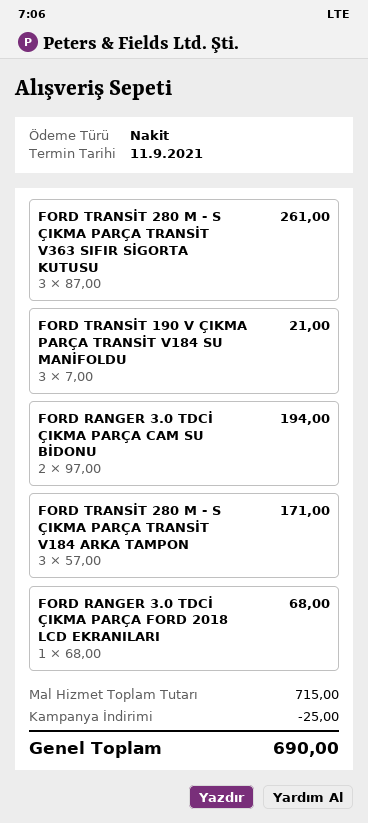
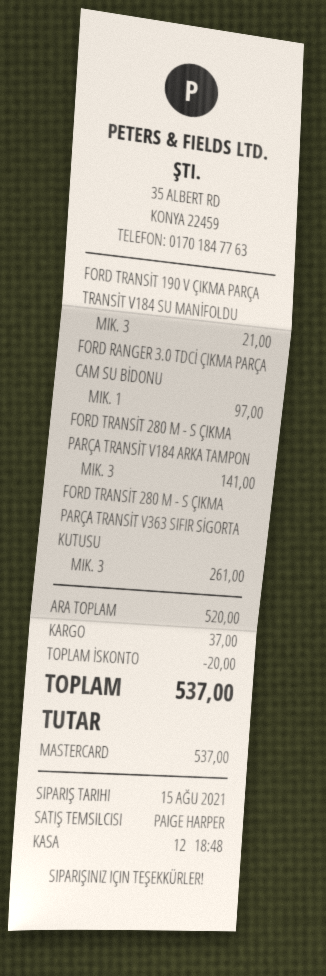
payment method: cash -> Mastercard
FORD RANGER 3.0 TDCİ ÇIKMA PARÇA CAM SU BİDONU: 2 for 194.00 -> 1 for 97.00
FORD TRANSİT 280 M - S ÇIKMA PARÇA TRANSİT V184 ARKA TAMPON: 3 for 171.00 -> 3 for 141.00
FORD RANGER 3.0 TDCİ ÇIKMA PARÇA FORD 2018 LCD EKRANILARI: 1 for 68.00 -> none
subtotal: 715.00 -> 520.00
discount: 25.00 -> 20.00
shipping: none -> 37.00
total: 690.00 -> 537.00

